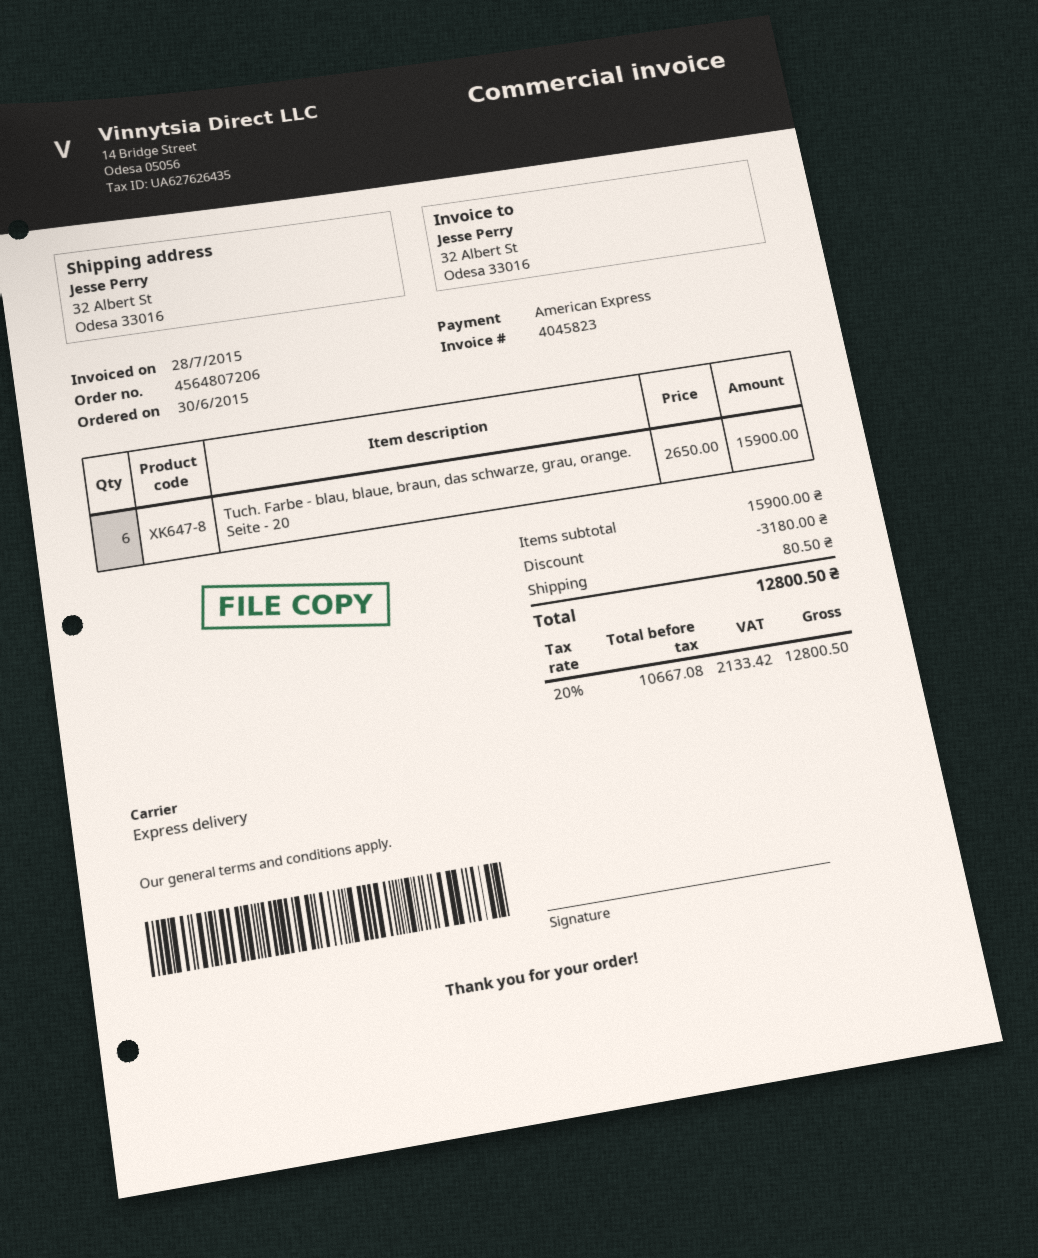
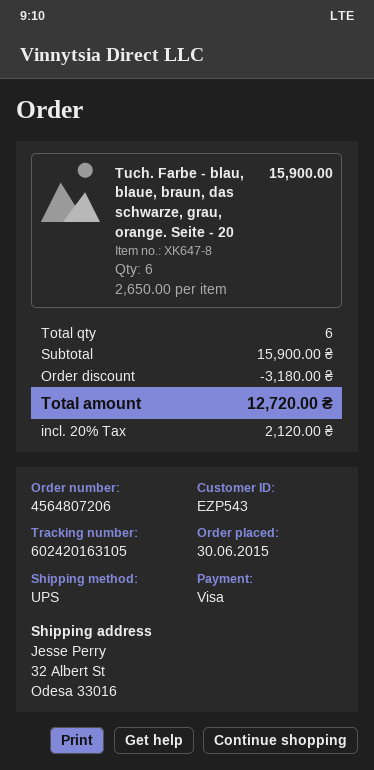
payment method: American Express -> Visa
shipping method: express -> UPS
shipping: 80.50 -> none
tax: 20% = 2133.42 -> 20% = 2120.00
total: 12800.50 -> 12720.00

